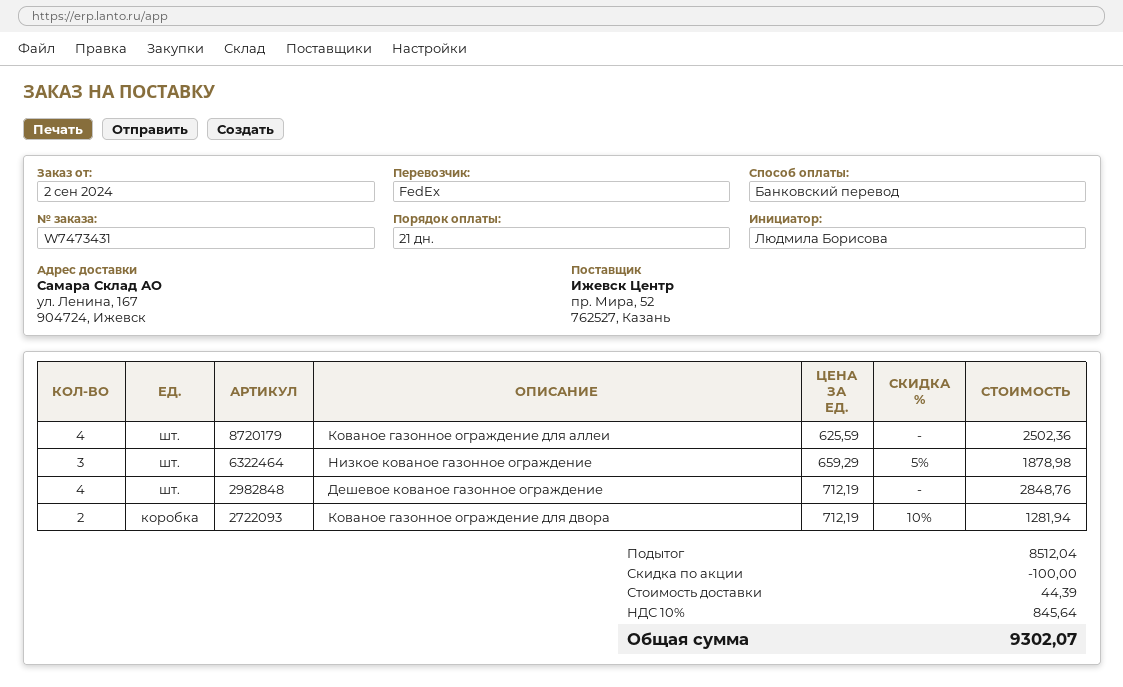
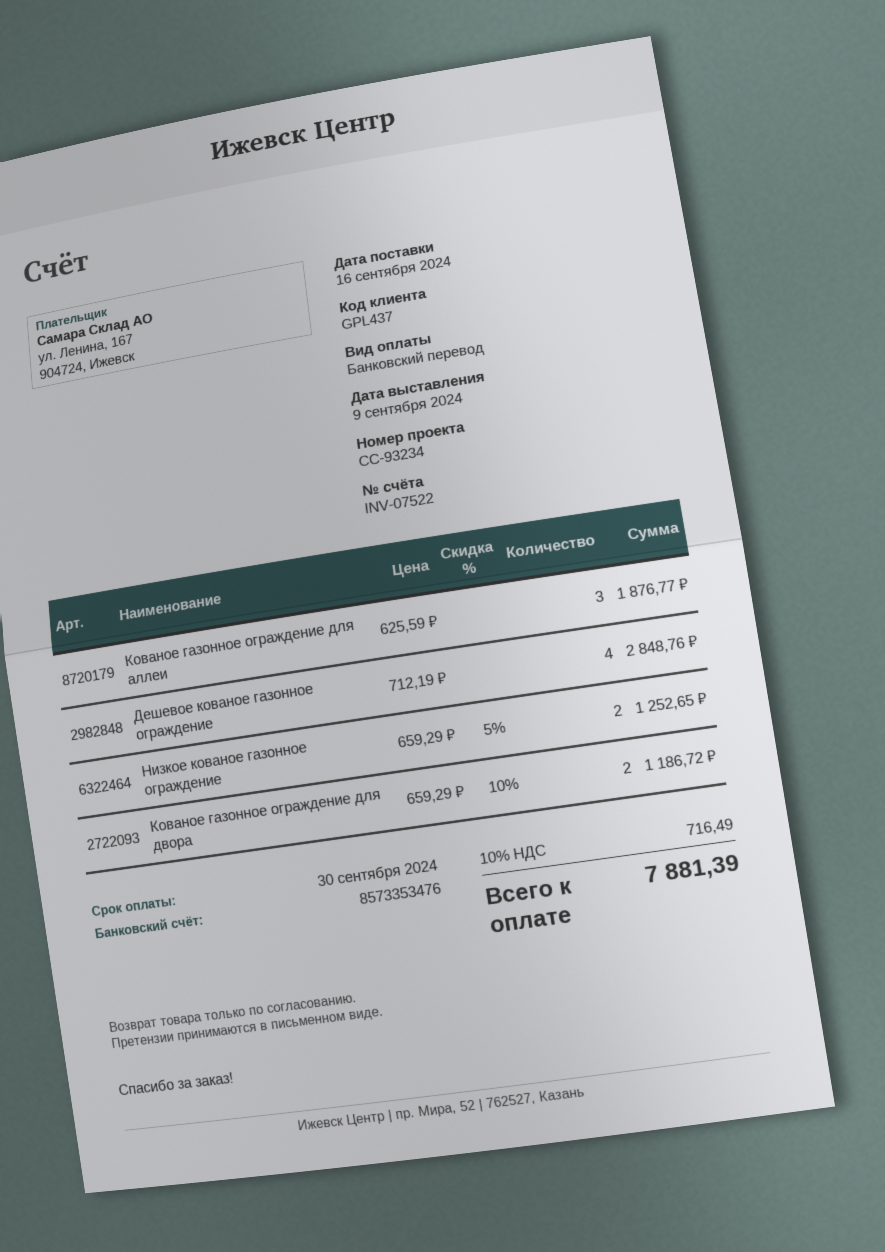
Кованое газонное ограждение для аллеи: 4 x 625.59 = 2502.36 -> 3 x 625.59 = 1876.77
Низкое кованое газонное ограждение: 3 x 659.29 - 5% = 1878.98 -> 2 x 659.29 - 5% = 1252.65
Кованое газонное ограждение для двора: 2 x 712.19 - 10% = 1281.94 -> 2 x 659.29 - 10% = 1186.72
discount: 100.00 -> none
shipping: 44.39 -> none
tax: 10% = 845.64 -> 10% = 716.49
total: 9302.07 -> 7881.39

